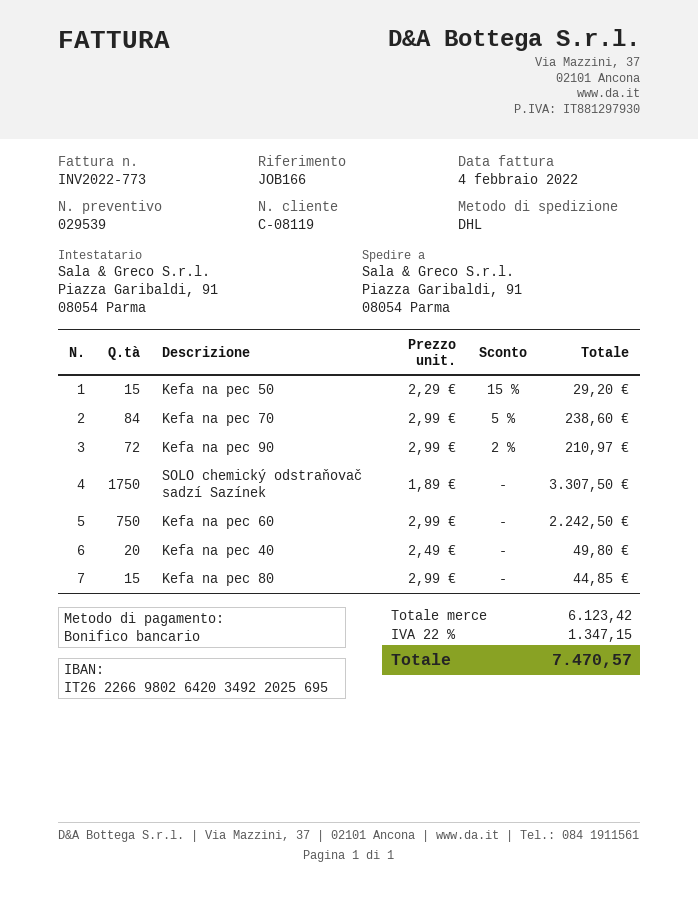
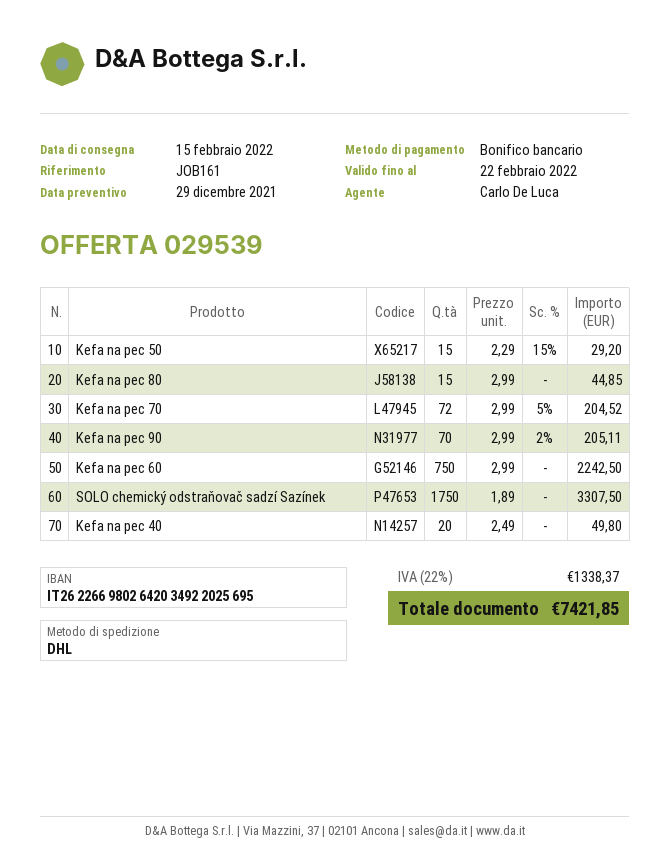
reference: JOB166 -> JOB161
Kefa na pec 70: 84 x 2.99 - 5% = 238.60 -> 72 x 2.99 - 5% = 204.52
Kefa na pec 90: 72 x 2.99 - 2% = 210.97 -> 70 x 2.99 - 2% = 205.11
tax: 22% = 1347.15 -> 22% = 1338.37
total: 7470.57 -> 7421.85

